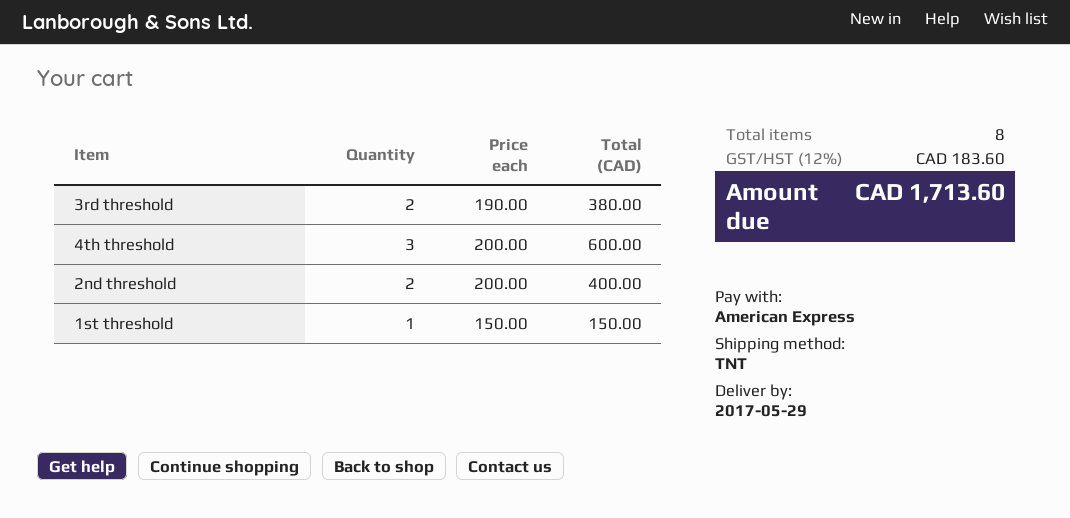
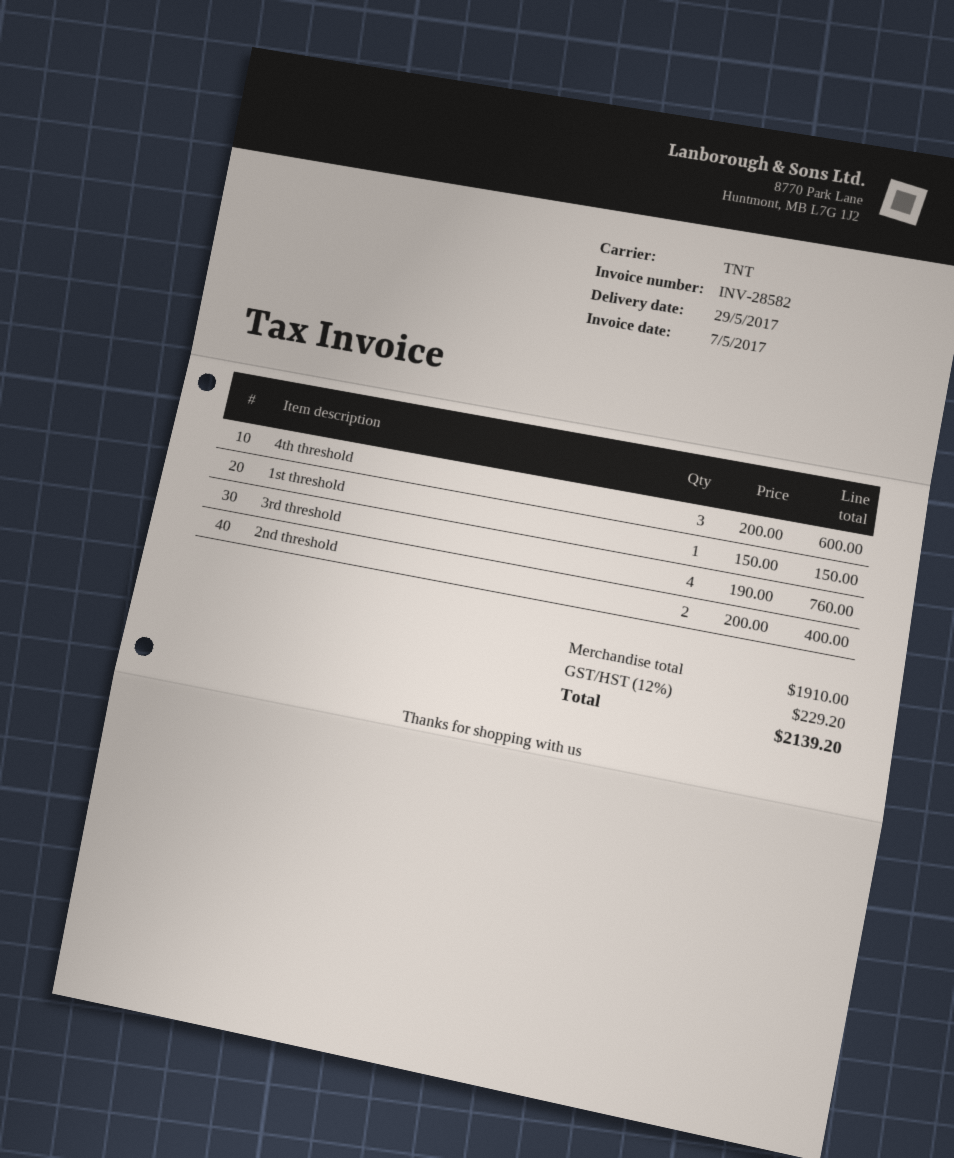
3rd threshold: 2 x 190.00 = 380.00 -> 4 x 190.00 = 760.00
tax: 12% = 183.60 -> 12% = 229.20
total: 1713.60 -> 2139.20

